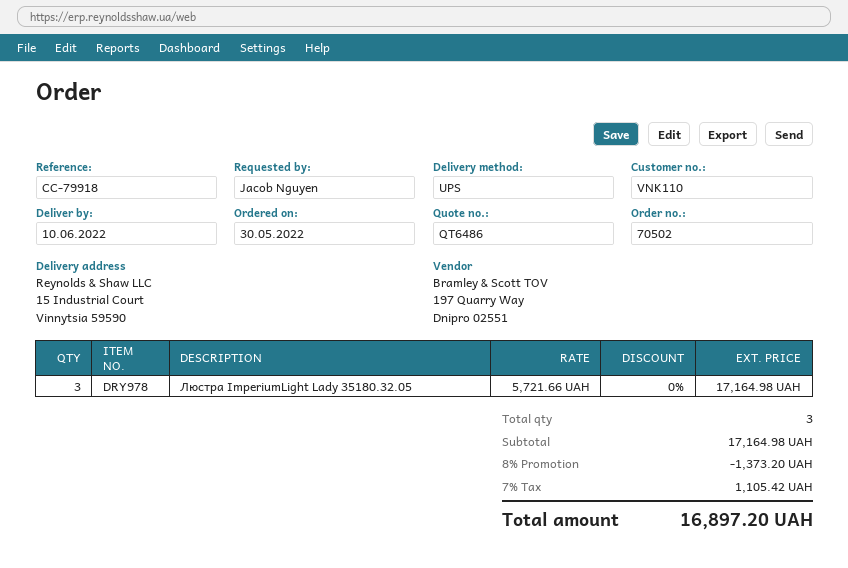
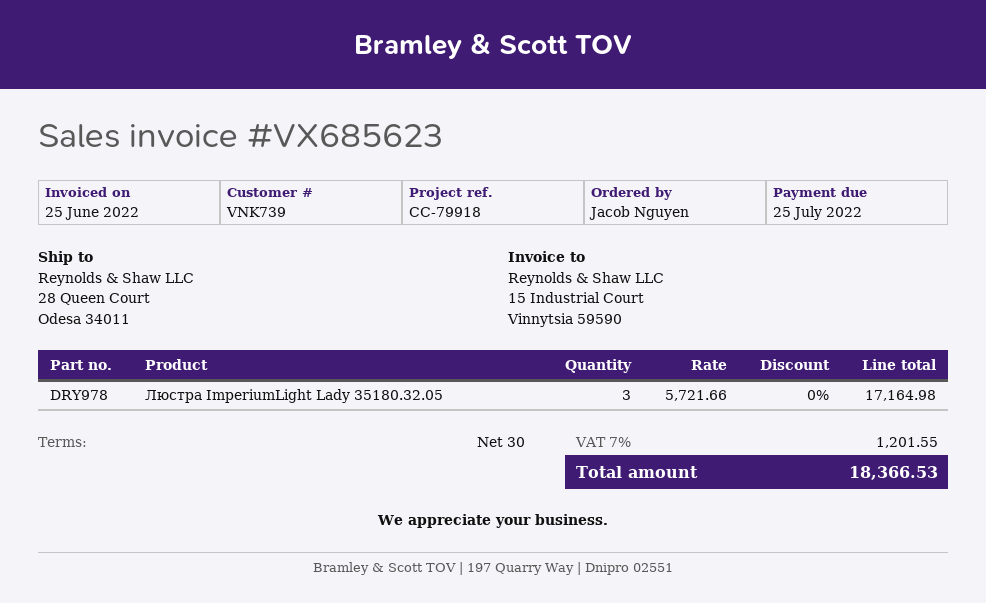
customer number: VNK110 -> VNK739
ship to: 15 Industrial Court, Vinnytsia 59590 -> 28 Queen Court, Odesa 34011
discount: 8% = 1373.20 -> none
tax: 7% = 1105.42 -> 7% = 1201.55
total: 16897.20 -> 18366.53

